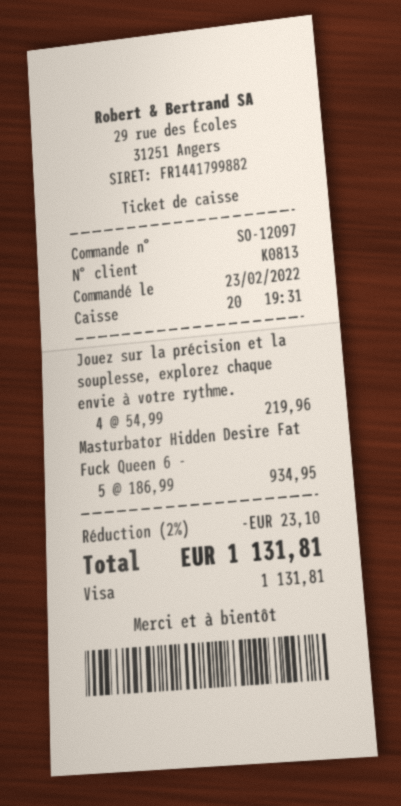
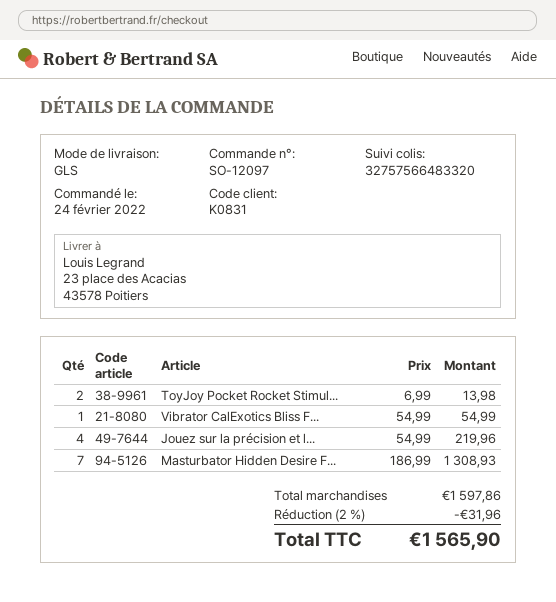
order date: 2022-02-23 -> 2022-02-24
customer number: K0813 -> K0831
Masturbator Hidden Desire Fat Fuck Queen 6 -: 5 x 186.99 = 934.95 -> 7 x 186.99 = 1308.93
ToyJoy Pocket Rocket Stimul...: none -> 2 x 6.99 = 13.98
Vibrator CalExotics Bliss F...: none -> 1 x 54.99 = 54.99
discount: 2% = 23.10 -> 2% = 31.96
total: 1131.81 -> 1565.90

